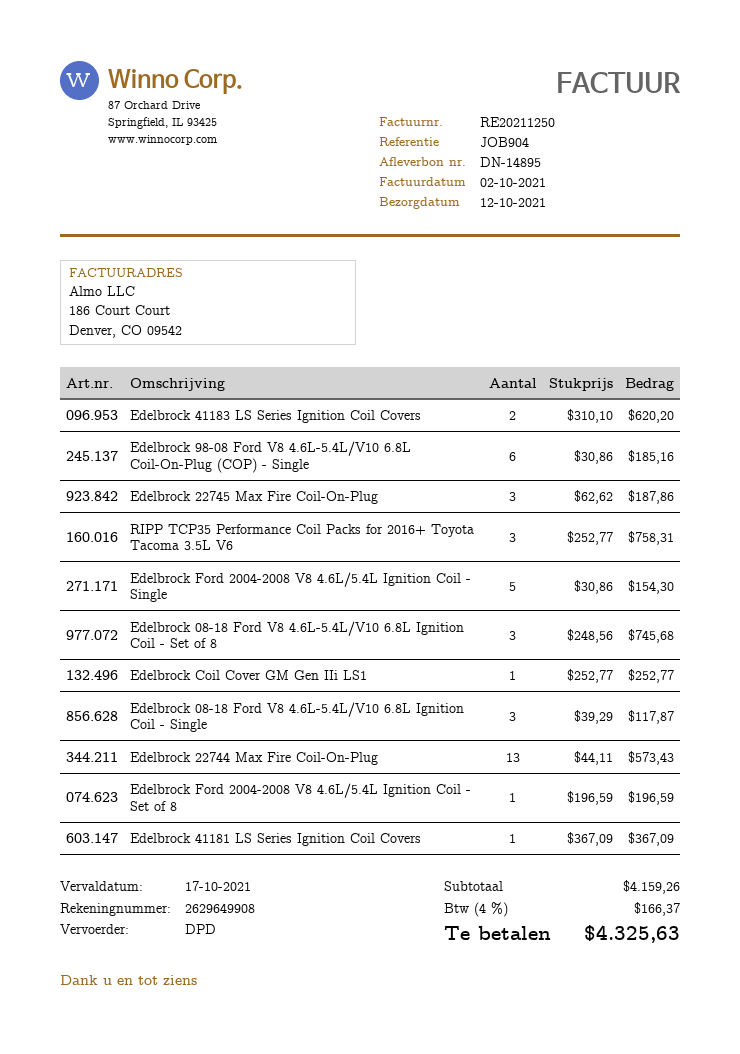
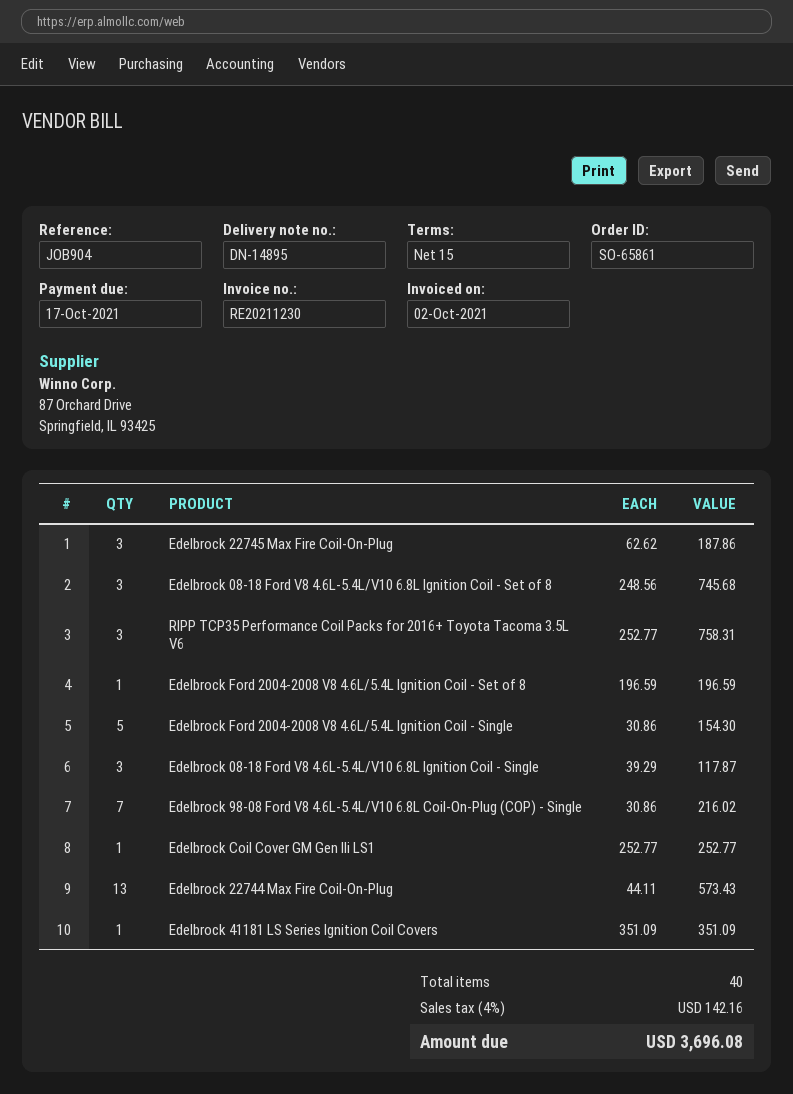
invoice number: RE20211250 -> RE20211230
Edelbrock 41183 LS Series Ignition Coil Covers: 2 x 310.10 = 620.20 -> none
Edelbrock 98-08 Ford V8 4.6L-5.4L/V10 6.8L Coil-On-Plug (COP) - Single: 6 x 30.86 = 185.16 -> 7 x 30.86 = 216.02
Edelbrock 41181 LS Series Ignition Coil Covers: 1 x 367.09 = 367.09 -> 1 x 351.09 = 351.09
tax: 4% = 166.37 -> 4% = 142.16
total: 4325.63 -> 3696.08

